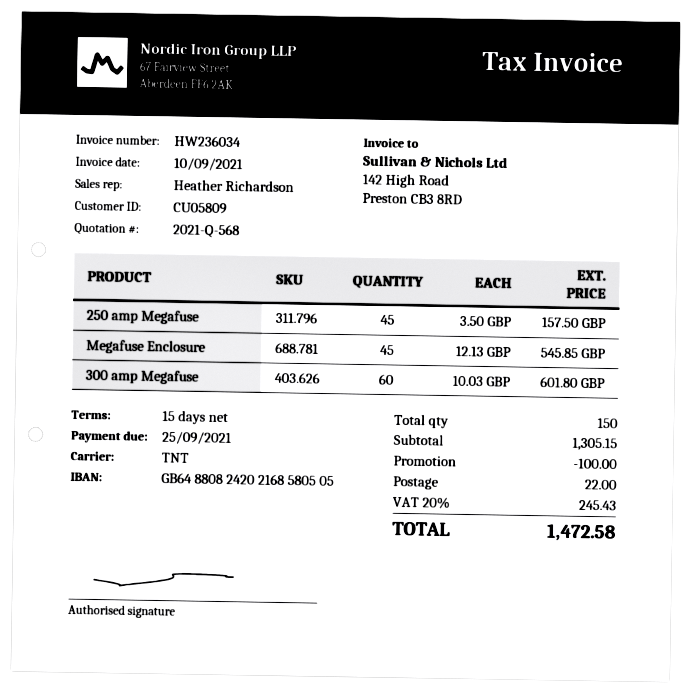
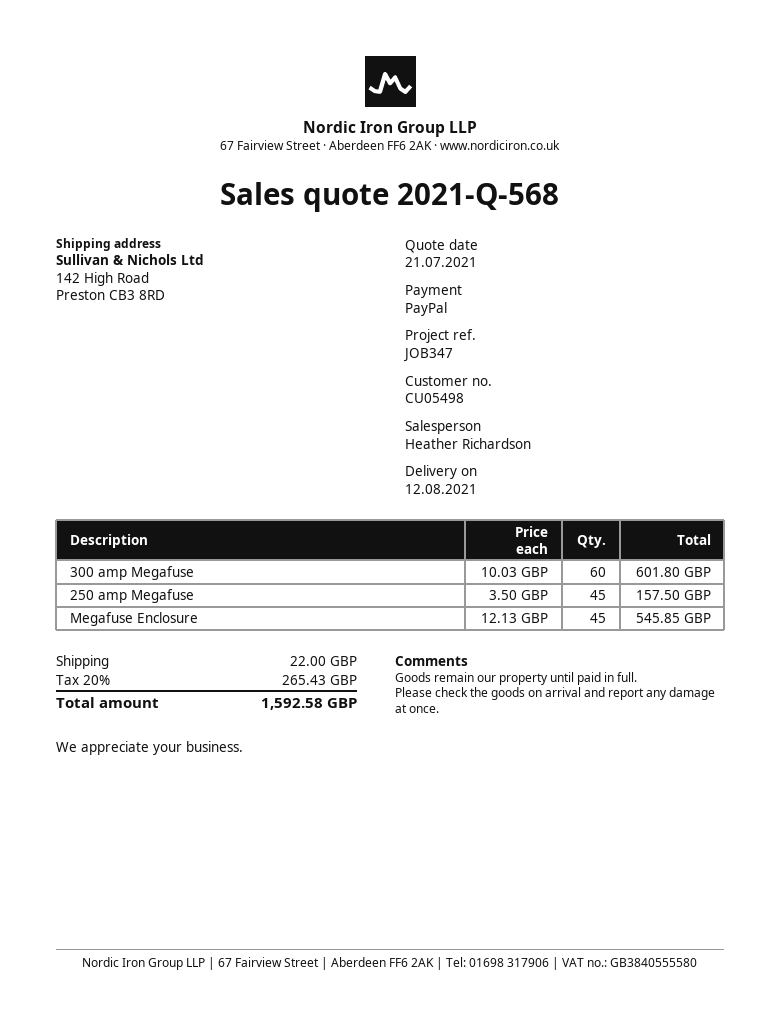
customer number: CU05809 -> CU05498
discount: 100.00 -> none
tax: 20% = 245.43 -> 20% = 265.43
total: 1472.58 -> 1592.58

